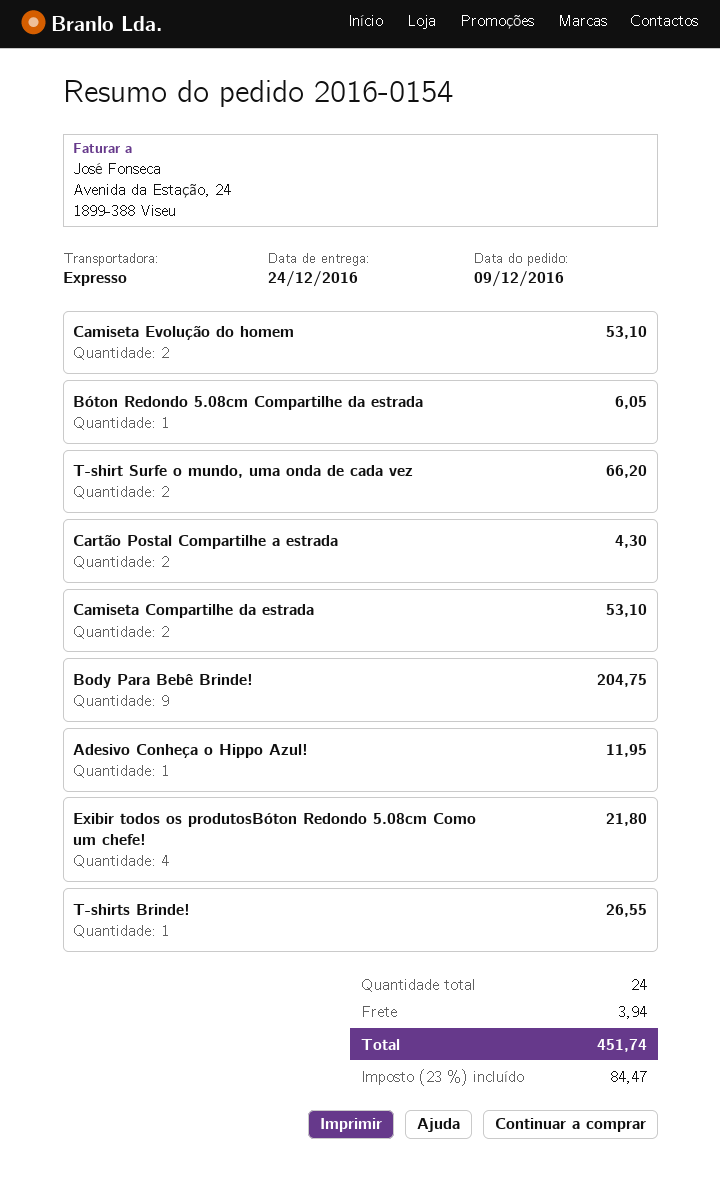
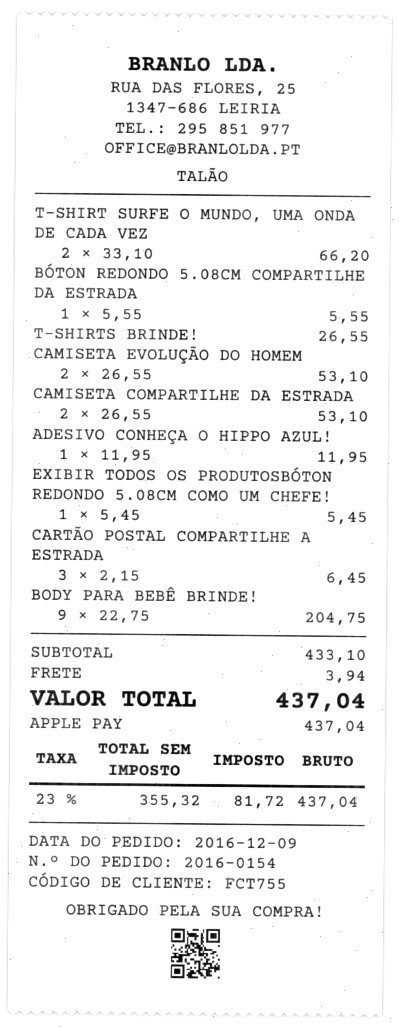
Bóton Redondo 5.08cm Compartilhe da estrada: 1 for 6.05 -> 1 for 5.55
Cartão Postal Compartilhe a estrada: 2 for 4.30 -> 3 for 6.45
Exibir todos os produtosBóton Redondo 5.08cm Como um chefe!: 4 for 21.80 -> 1 for 5.45
tax: 23% = 84.47 -> 23% = 81.72
total: 451.74 -> 437.04

